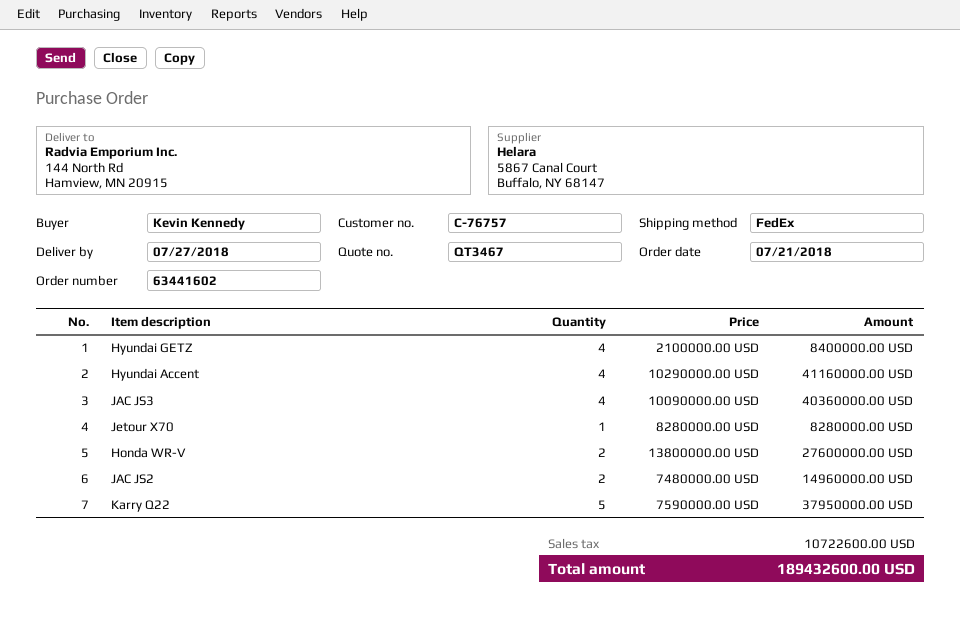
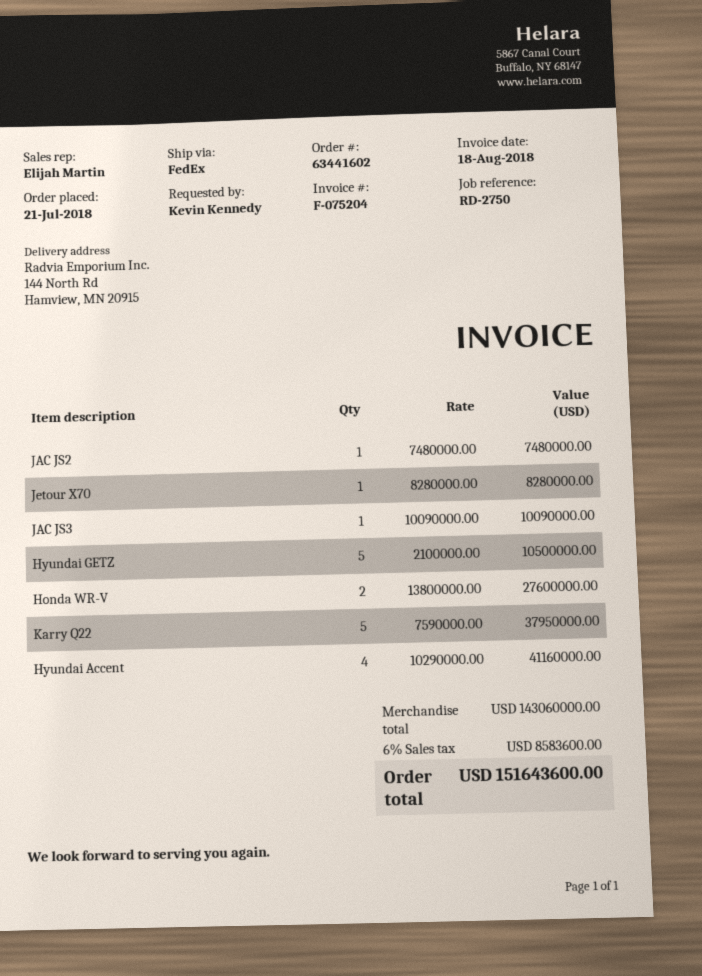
Hyundai GETZ: 4 x 2100000.00 = 8400000.00 -> 5 x 2100000.00 = 10500000.00
JAC JS3: 4 x 10090000.00 = 40360000.00 -> 1 x 10090000.00 = 10090000.00
JAC JS2: 2 x 7480000.00 = 14960000.00 -> 1 x 7480000.00 = 7480000.00
tax: 10722600.00 -> 8583600.00
total: 189432600.00 -> 151643600.00

